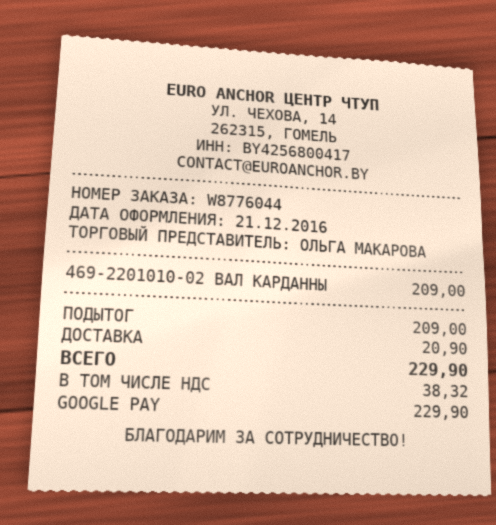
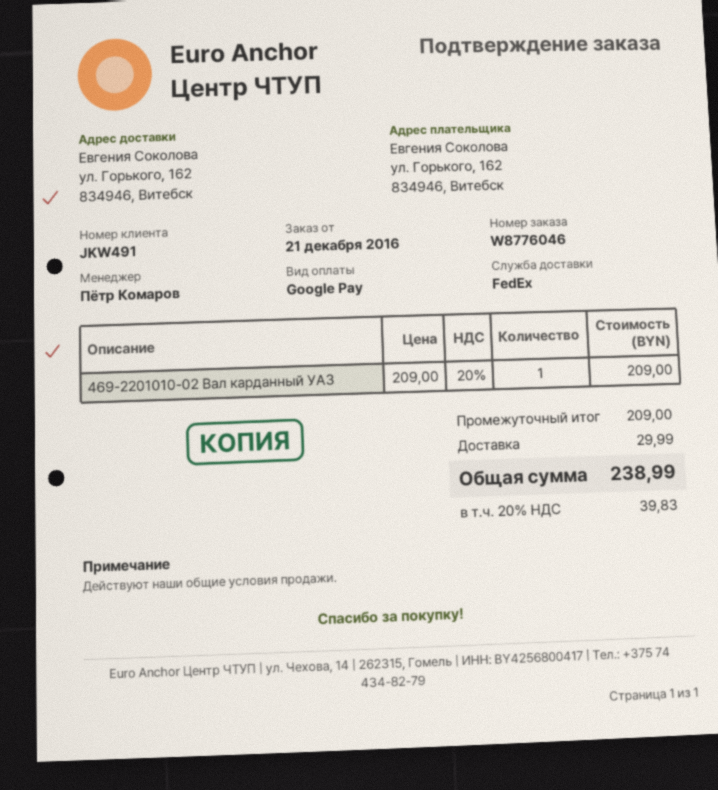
order number: W8776044 -> W8776046
sales rep: ОЛЬГА МАКАРОВА -> Пётр Комаров
shipping: 20.90 -> 29.99
tax: 38.32 -> 39.83
total: 229.90 -> 238.99

